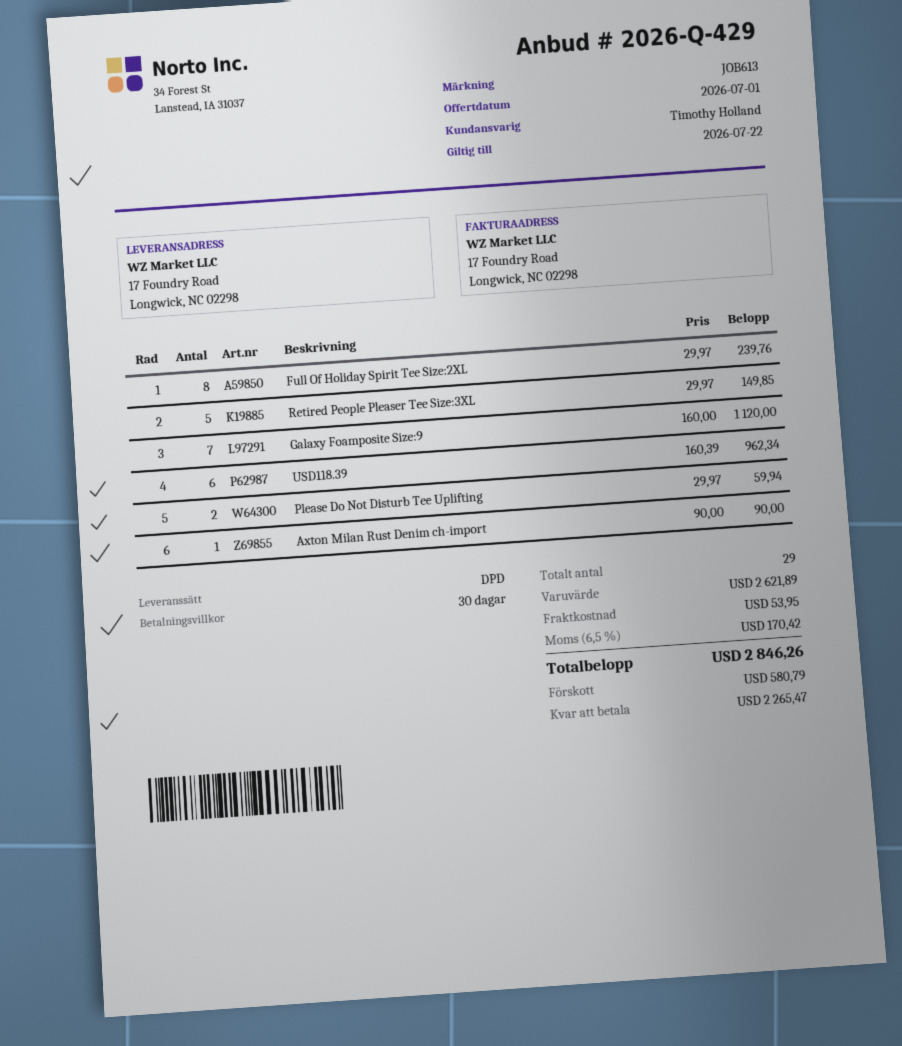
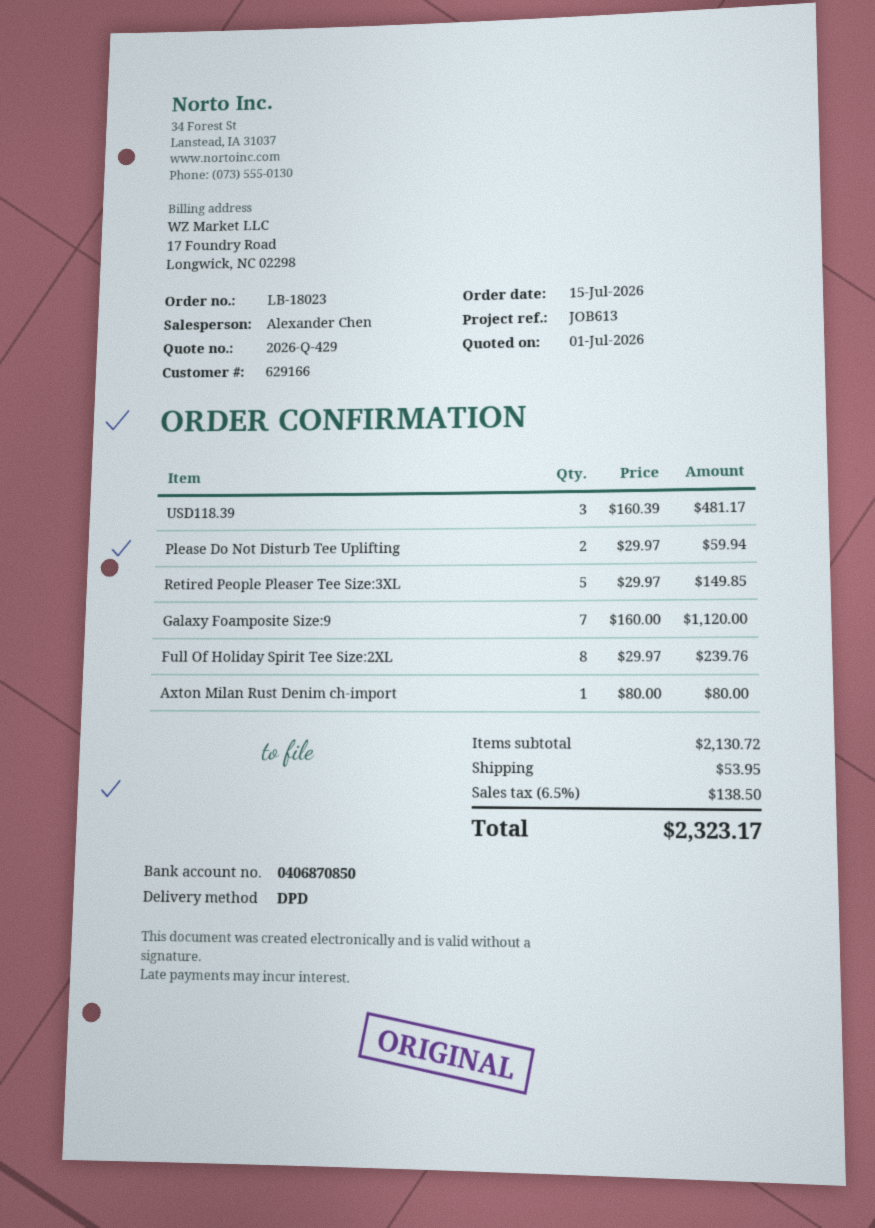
sales rep: Timothy Holland -> Alexander Chen
USD118.39: 6 x 160.39 = 962.34 -> 3 x 160.39 = 481.17
Axton Milan Rust Denim ch-import: 1 x 90.00 = 90.00 -> 1 x 80.00 = 80.00
subtotal: 2621.89 -> 2130.72
tax: 6.5% = 170.42 -> 6.5% = 138.50
total: 2846.26 -> 2323.17

